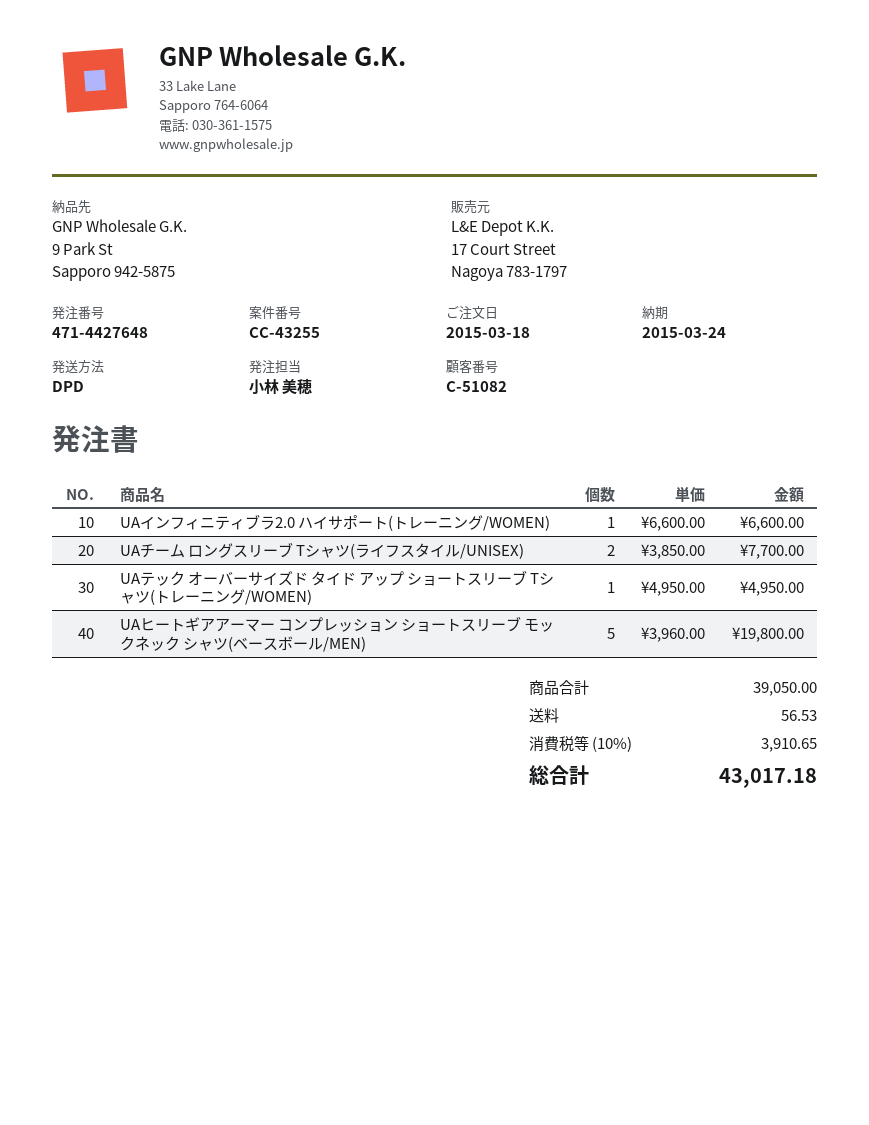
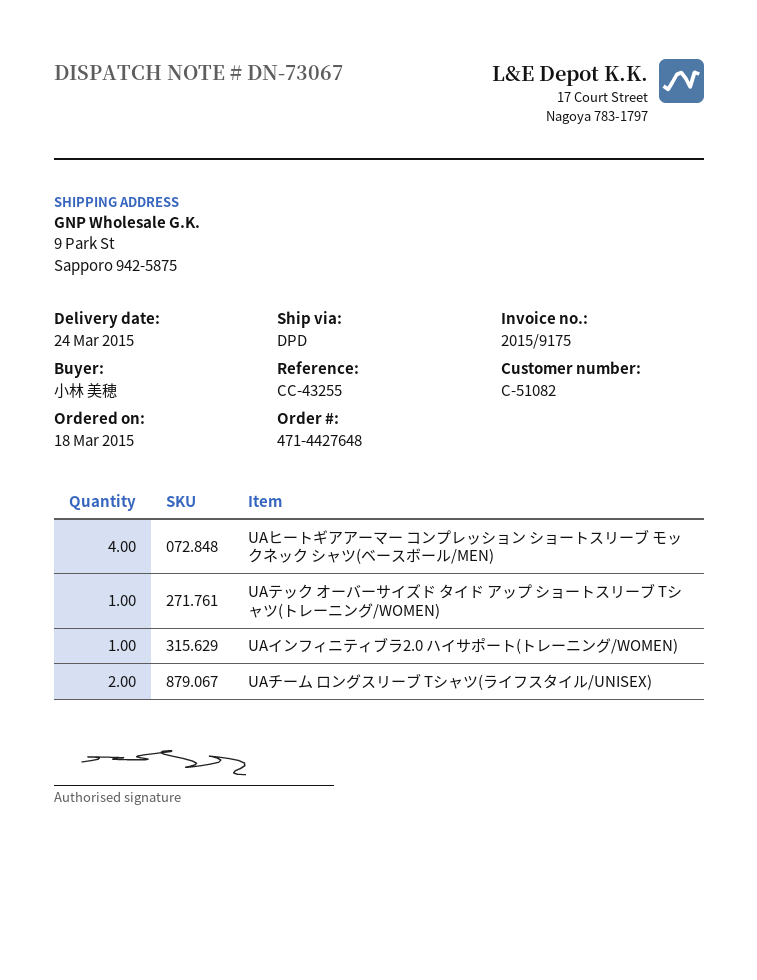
UAヒートギアアーマー コンプレッション ショートスリーブ モックネック シャツ(ベースボール/MEN): 5 -> 4

